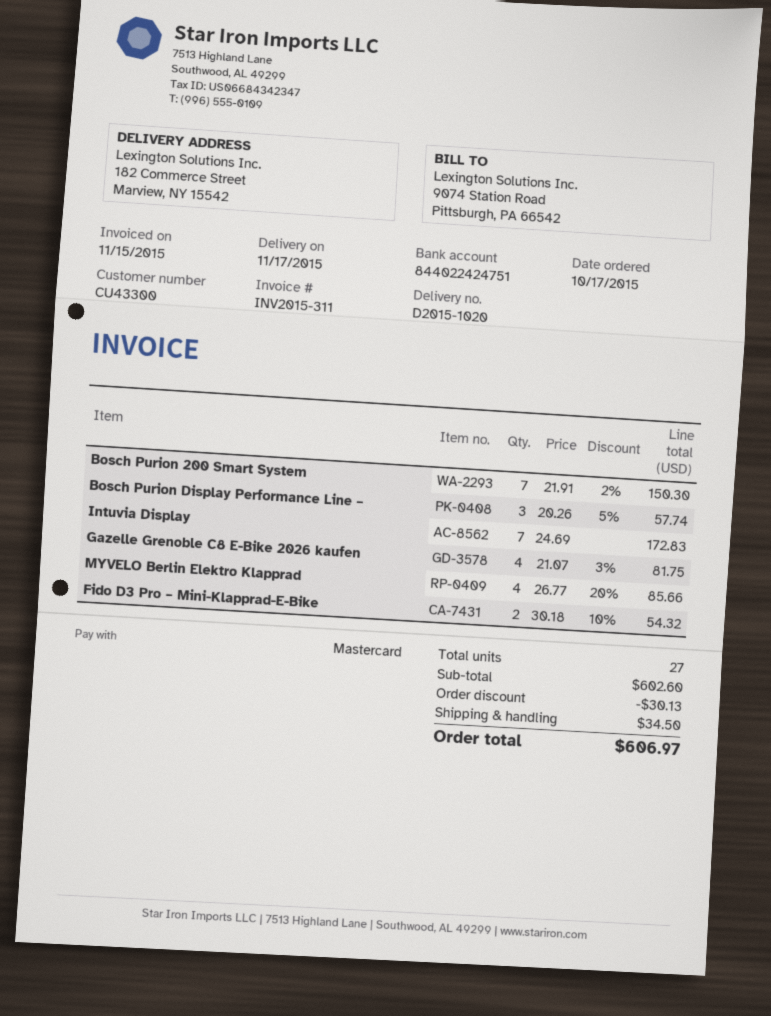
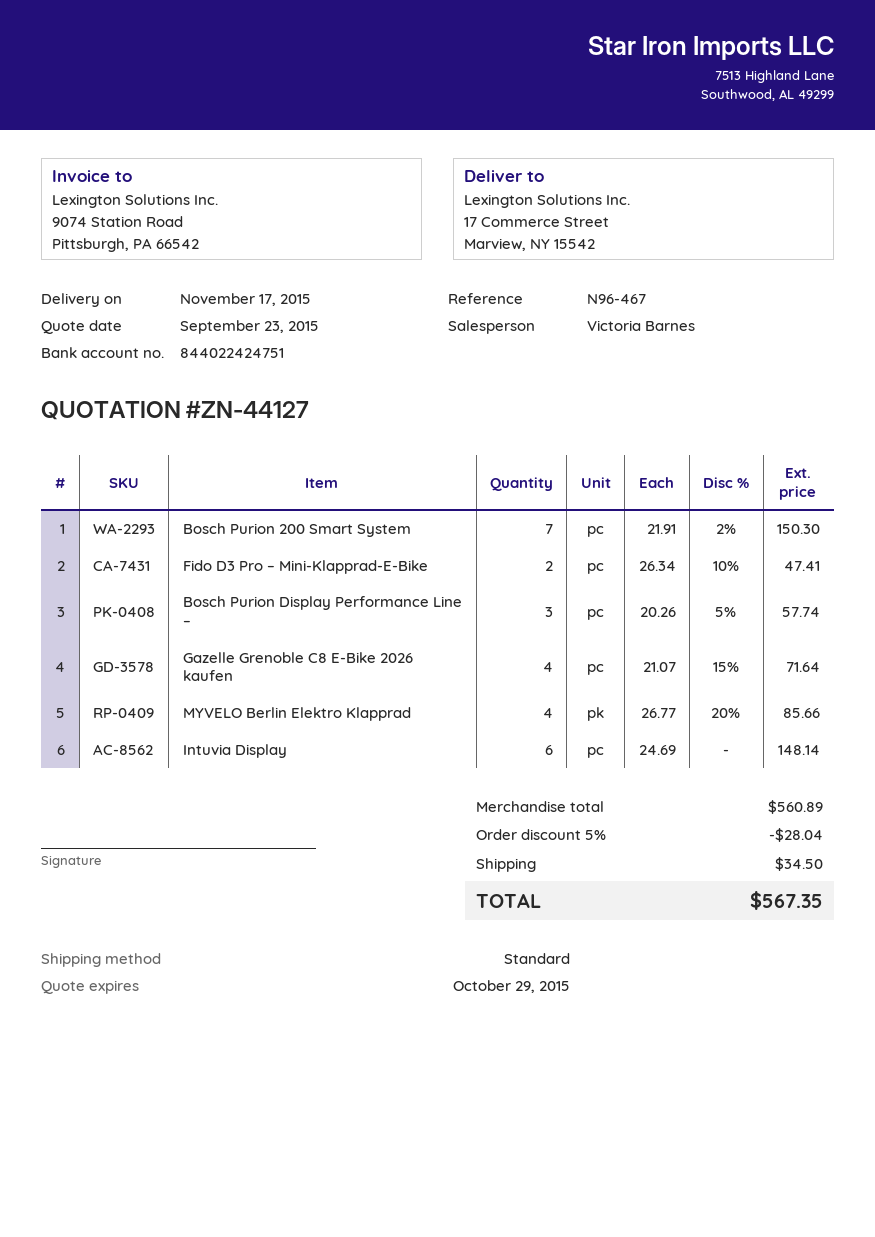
ship to: 182 Commerce Street, Marview, NY 15542 -> 17 Commerce Street, Marview, NY 15542
Intuvia Display: 7 x 24.69 = 172.83 -> 6 x 24.69 = 148.14
Gazelle Grenoble C8 E-Bike 2026 kaufen: 4 x 21.07 - 3% = 81.75 -> 4 x 21.07 - 15% = 71.64
Fido D3 Pro – Mini-Klapprad-E-Bike: 2 x 30.18 - 10% = 54.32 -> 2 x 26.34 - 10% = 47.41
subtotal: 602.60 -> 560.89
discount: 30.13 -> 28.04
total: 606.97 -> 567.35

